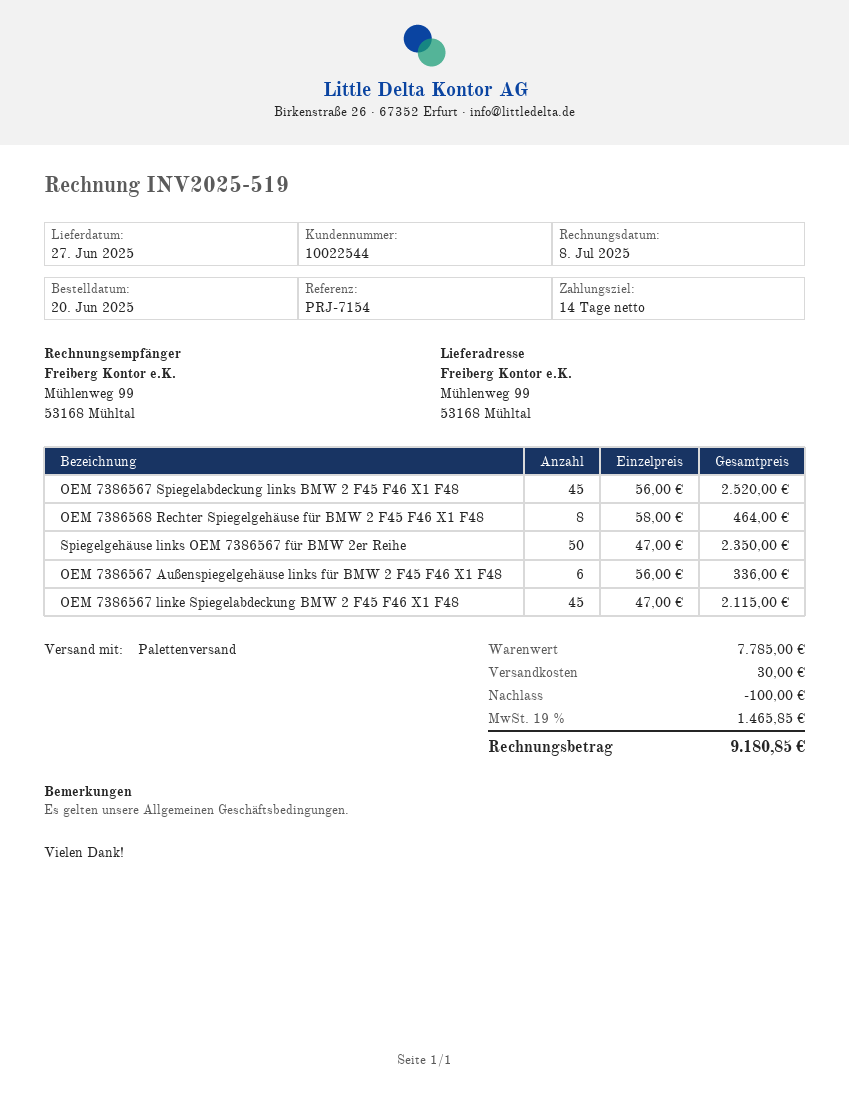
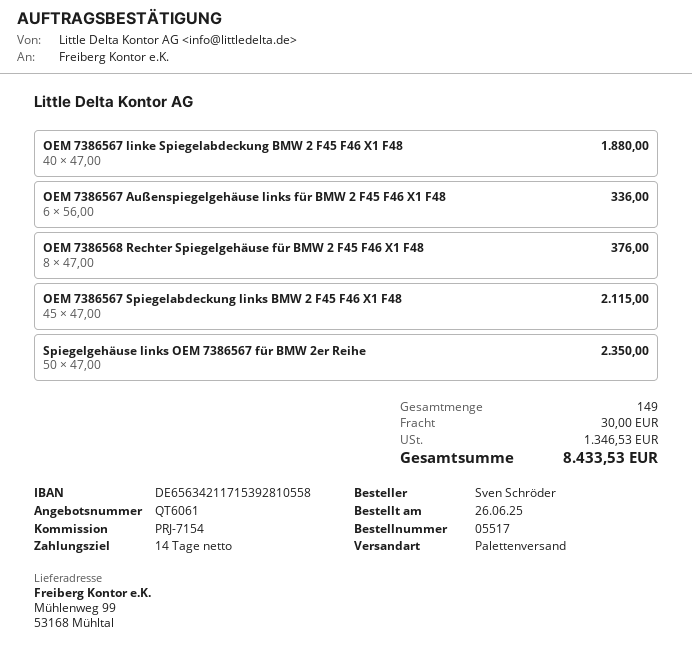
order date: 2025-06-20 -> 2025-06-26
OEM 7386567 Spiegelabdeckung links BMW 2 F45 F46 X1 F48: 45 x 56.00 = 2520.00 -> 45 x 47.00 = 2115.00
OEM 7386568 Rechter Spiegelgehäuse für BMW 2 F45 F46 X1 F48: 8 x 58.00 = 464.00 -> 8 x 47.00 = 376.00
OEM 7386567 linke Spiegelabdeckung BMW 2 F45 F46 X1 F48: 45 x 47.00 = 2115.00 -> 40 x 47.00 = 1880.00
discount: 100.00 -> none
tax: 1465.85 -> 1346.53
total: 9180.85 -> 8433.53

